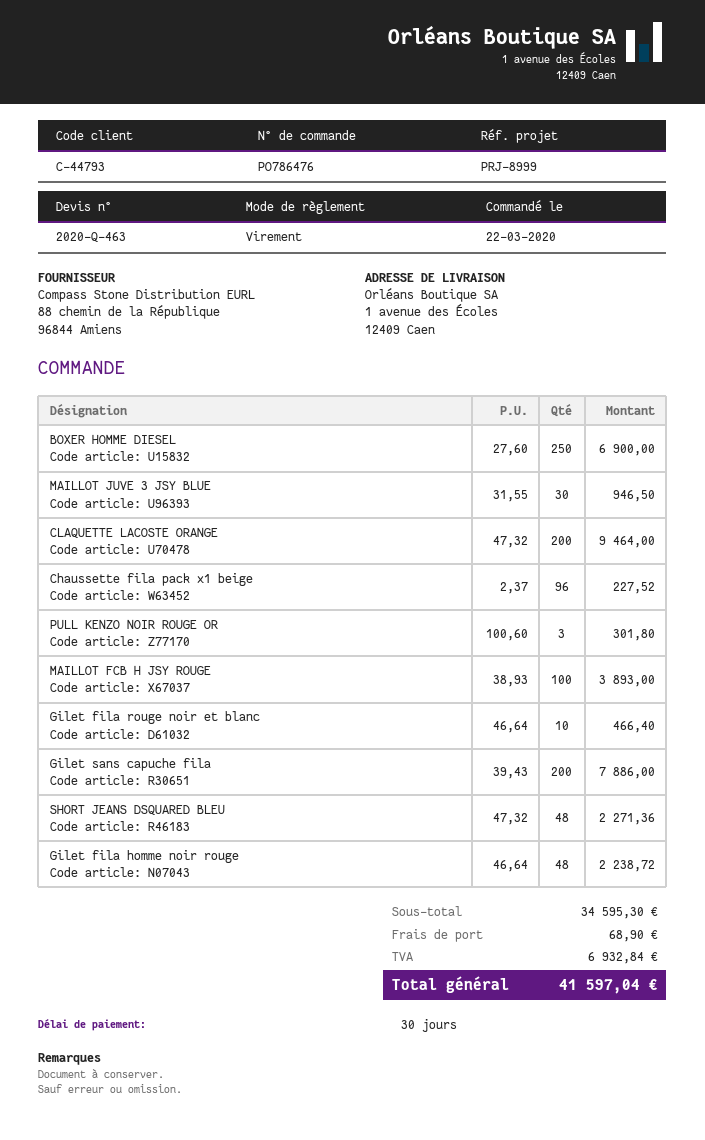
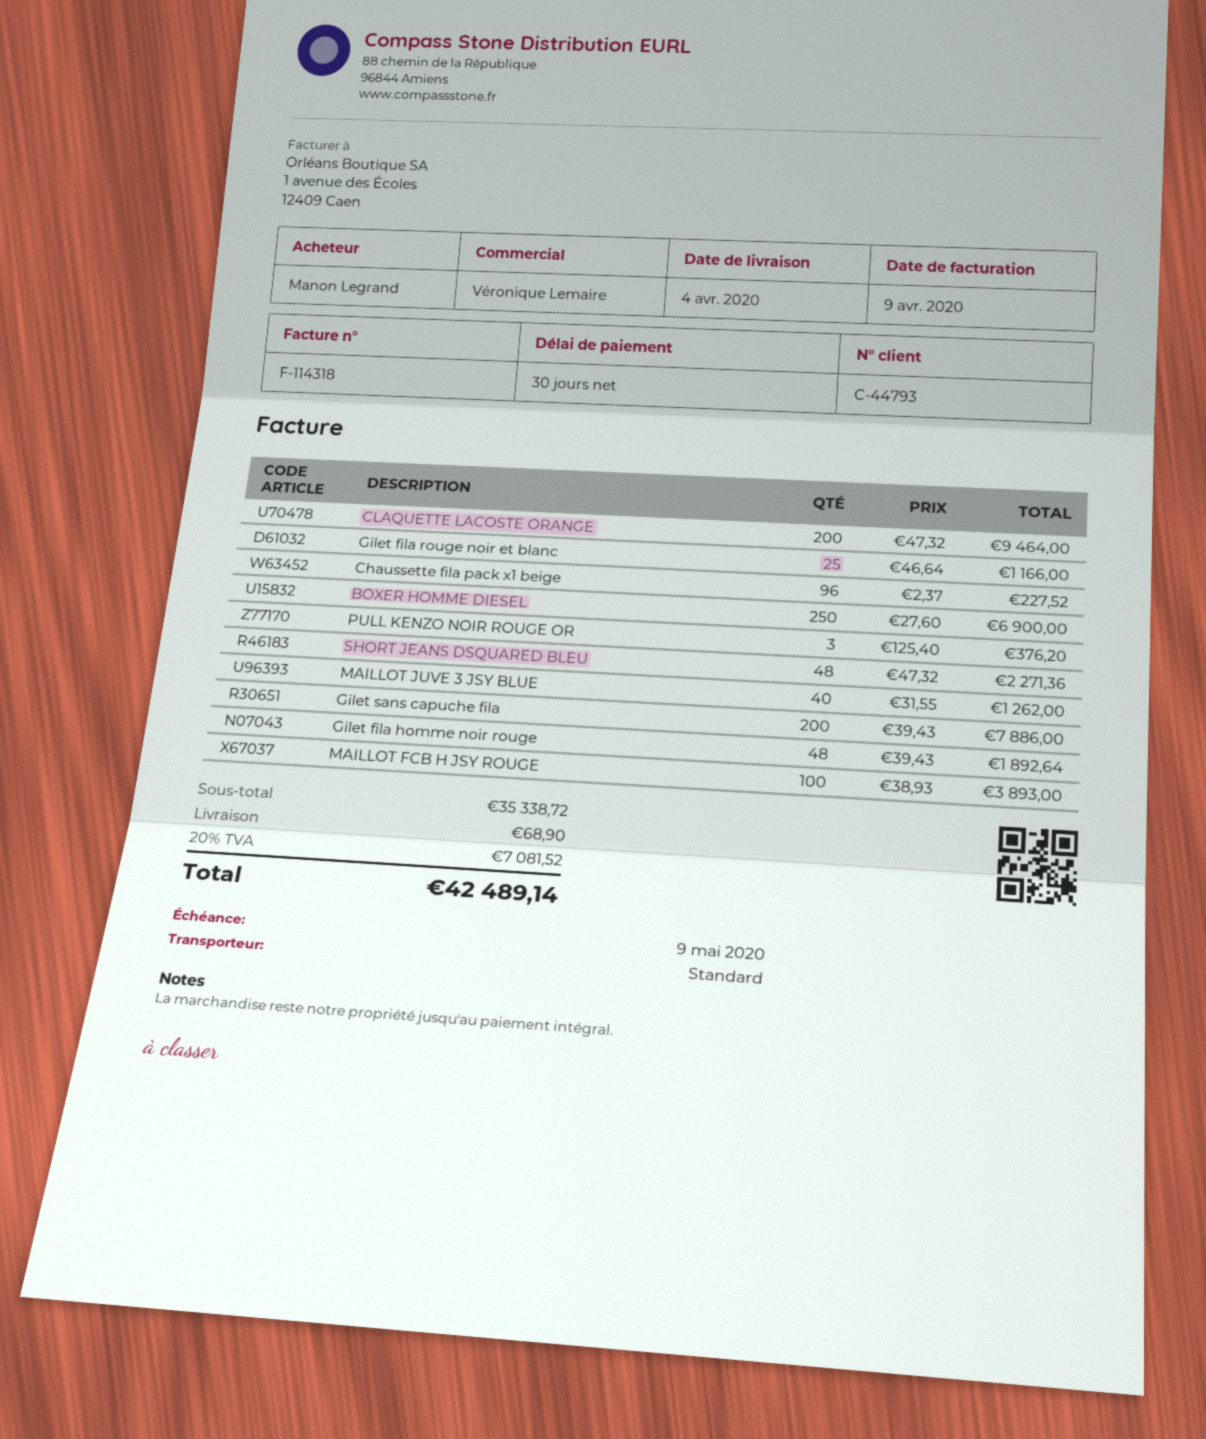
MAILLOT JUVE 3 JSY BLUE: 30 x 31.55 = 946.50 -> 40 x 31.55 = 1262.00
PULL KENZO NOIR ROUGE OR: 3 x 100.60 = 301.80 -> 3 x 125.40 = 376.20
Gilet fila rouge noir et blanc: 10 x 46.64 = 466.40 -> 25 x 46.64 = 1166.00
Gilet fila homme noir rouge: 48 x 46.64 = 2238.72 -> 48 x 39.43 = 1892.64
subtotal: 34595.30 -> 35338.72
tax: 6932.84 -> 7081.52
total: 41597.04 -> 42489.14

